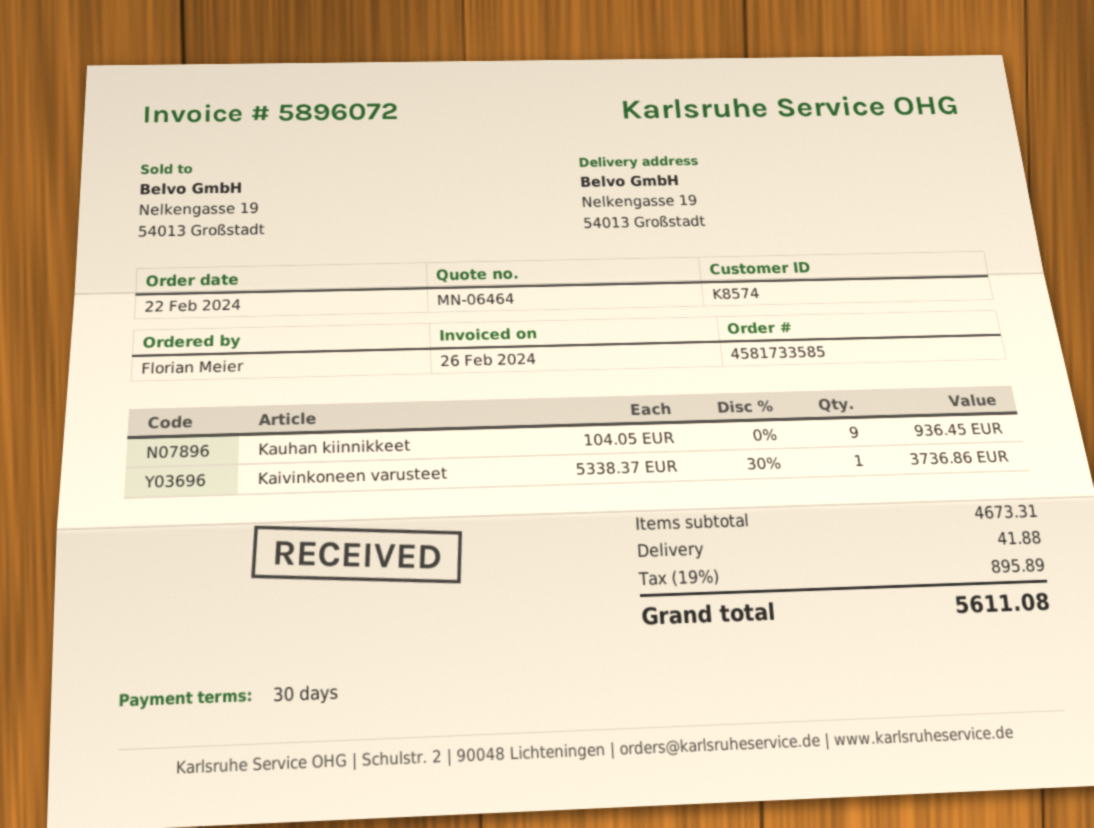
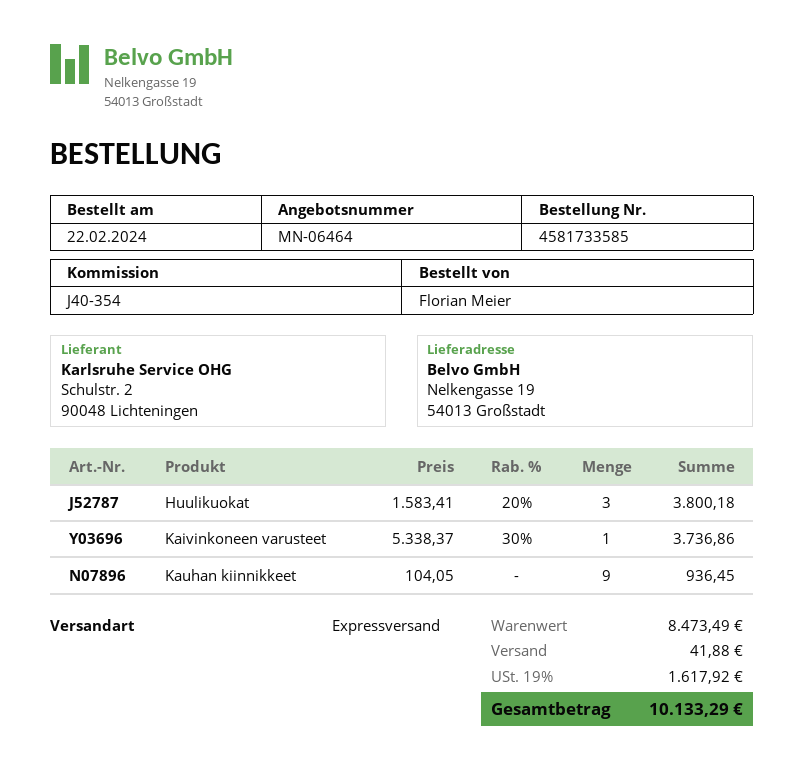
Huulikuokat: none -> 3 x 1583.41 - 20% = 3800.18
subtotal: 4673.31 -> 8473.49
tax: 19% = 895.89 -> 19% = 1617.92
total: 5611.08 -> 10133.29

